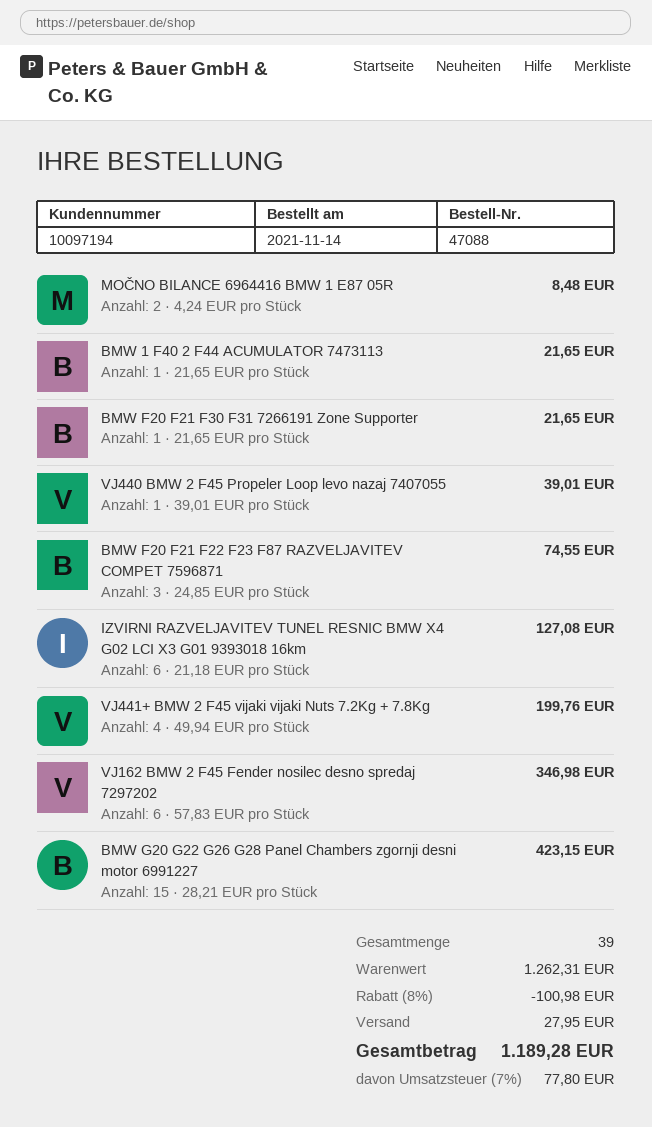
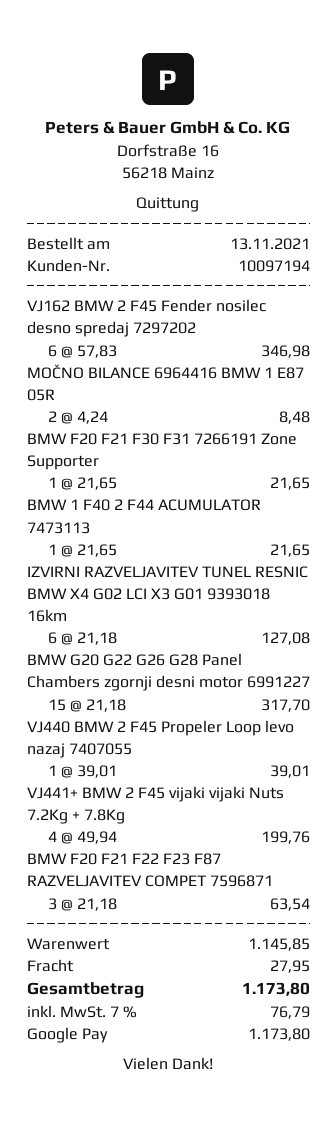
order date: 2021-11-14 -> 2021-11-13
BMW F20 F21 F22 F23 F87 RAZVELJAVITEV COMPET 7596871: 3 x 24.85 = 74.55 -> 3 x 21.18 = 63.54
BMW G20 G22 G26 G28 Panel Chambers zgornji desni motor 6991227: 15 x 28.21 = 423.15 -> 15 x 21.18 = 317.70
subtotal: 1262.31 -> 1145.85
discount: 8% = 100.98 -> none
tax: 7% = 77.80 -> 7% = 76.79
total: 1189.28 -> 1173.80

